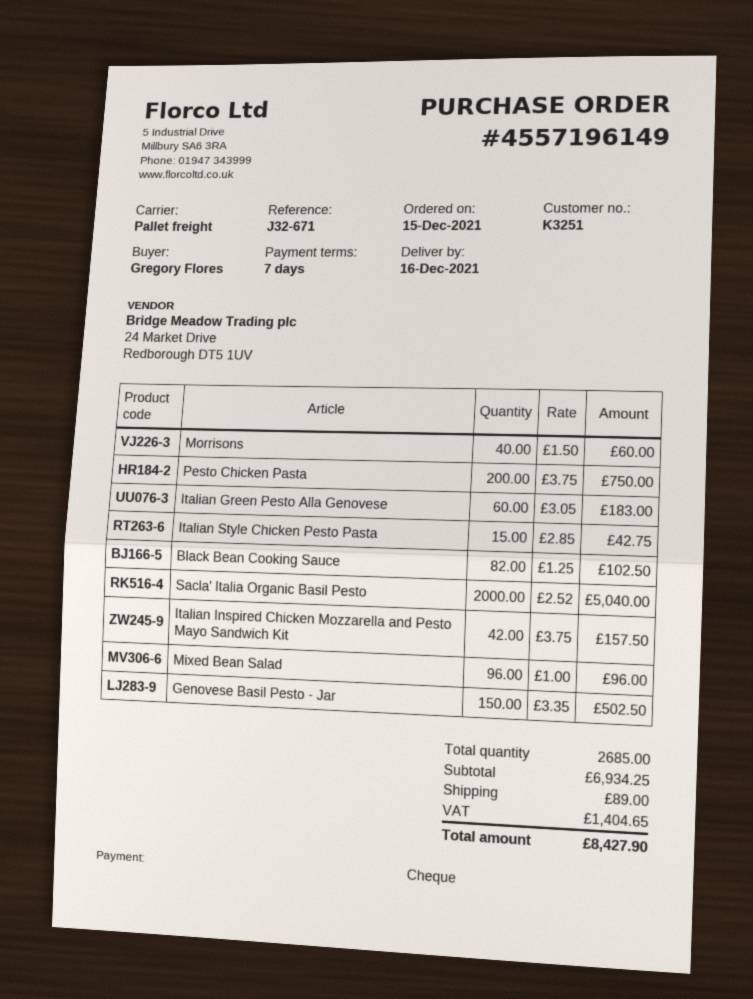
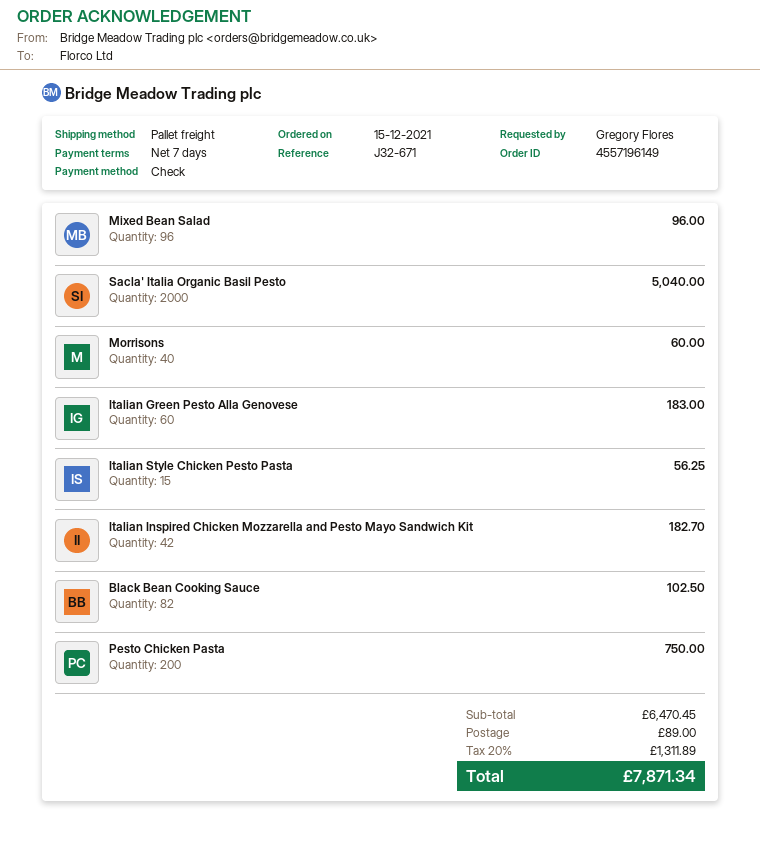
Italian Style Chicken Pesto Pasta: 15 for 42.75 -> 15 for 56.25
Italian Inspired Chicken Mozzarella and Pesto Mayo Sandwich Kit: 42 for 157.50 -> 42 for 182.70
Genovese Basil Pesto - Jar: 150 for 502.50 -> none
subtotal: 6934.25 -> 6470.45
tax: 1404.65 -> 1311.89
total: 8427.90 -> 7871.34

